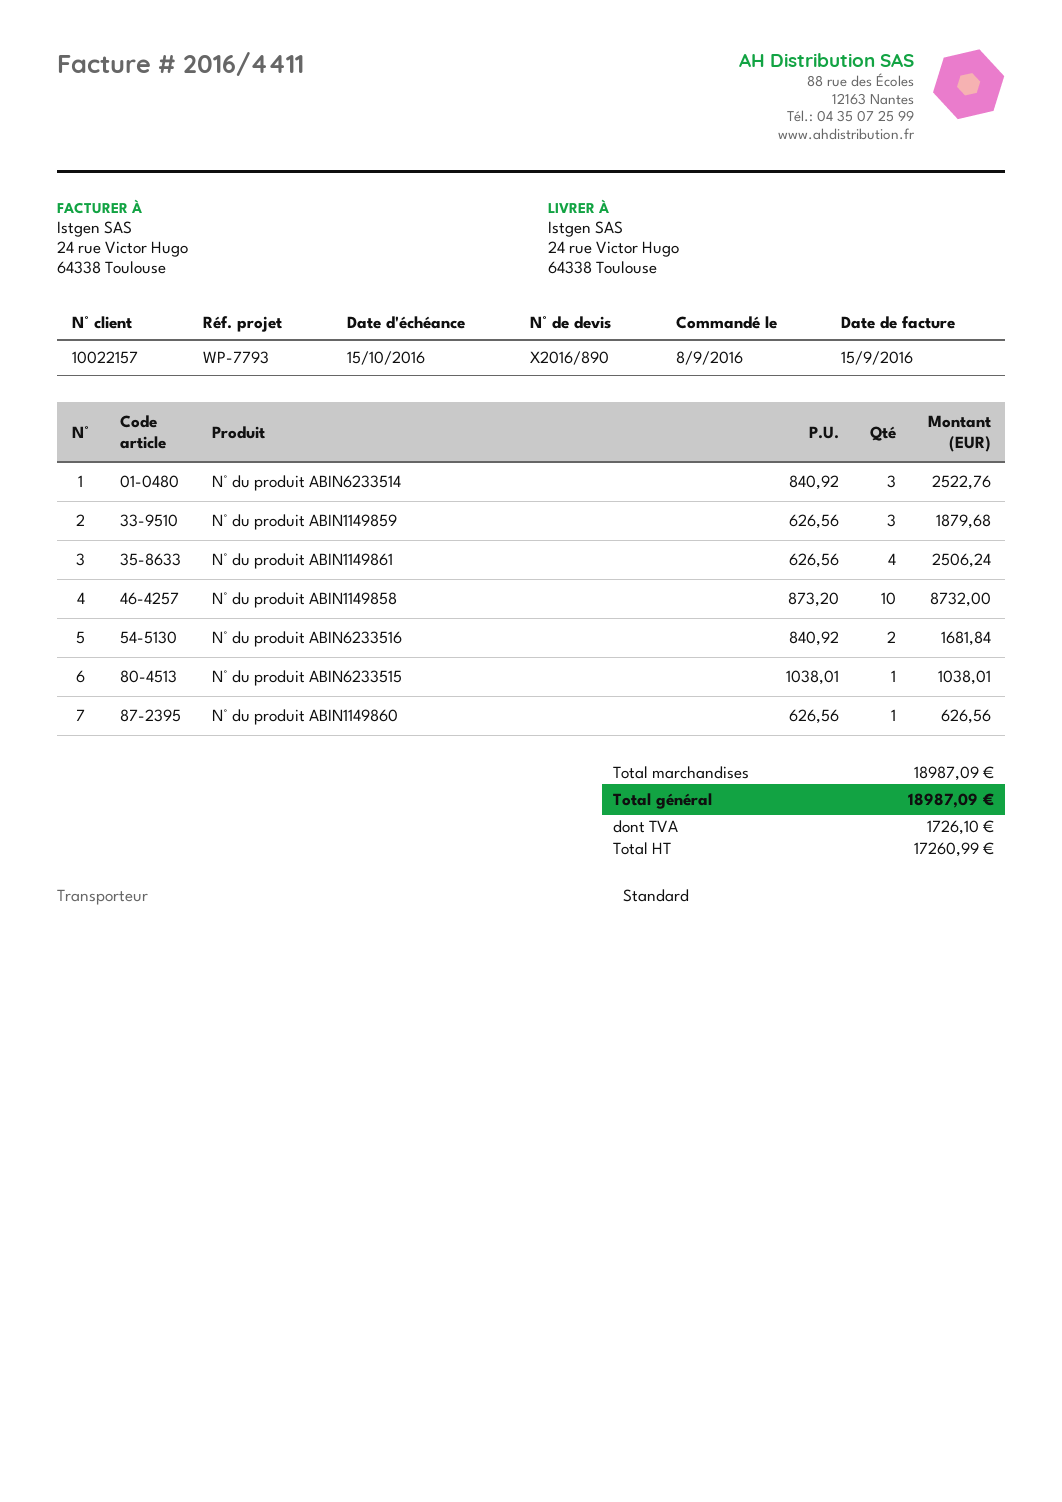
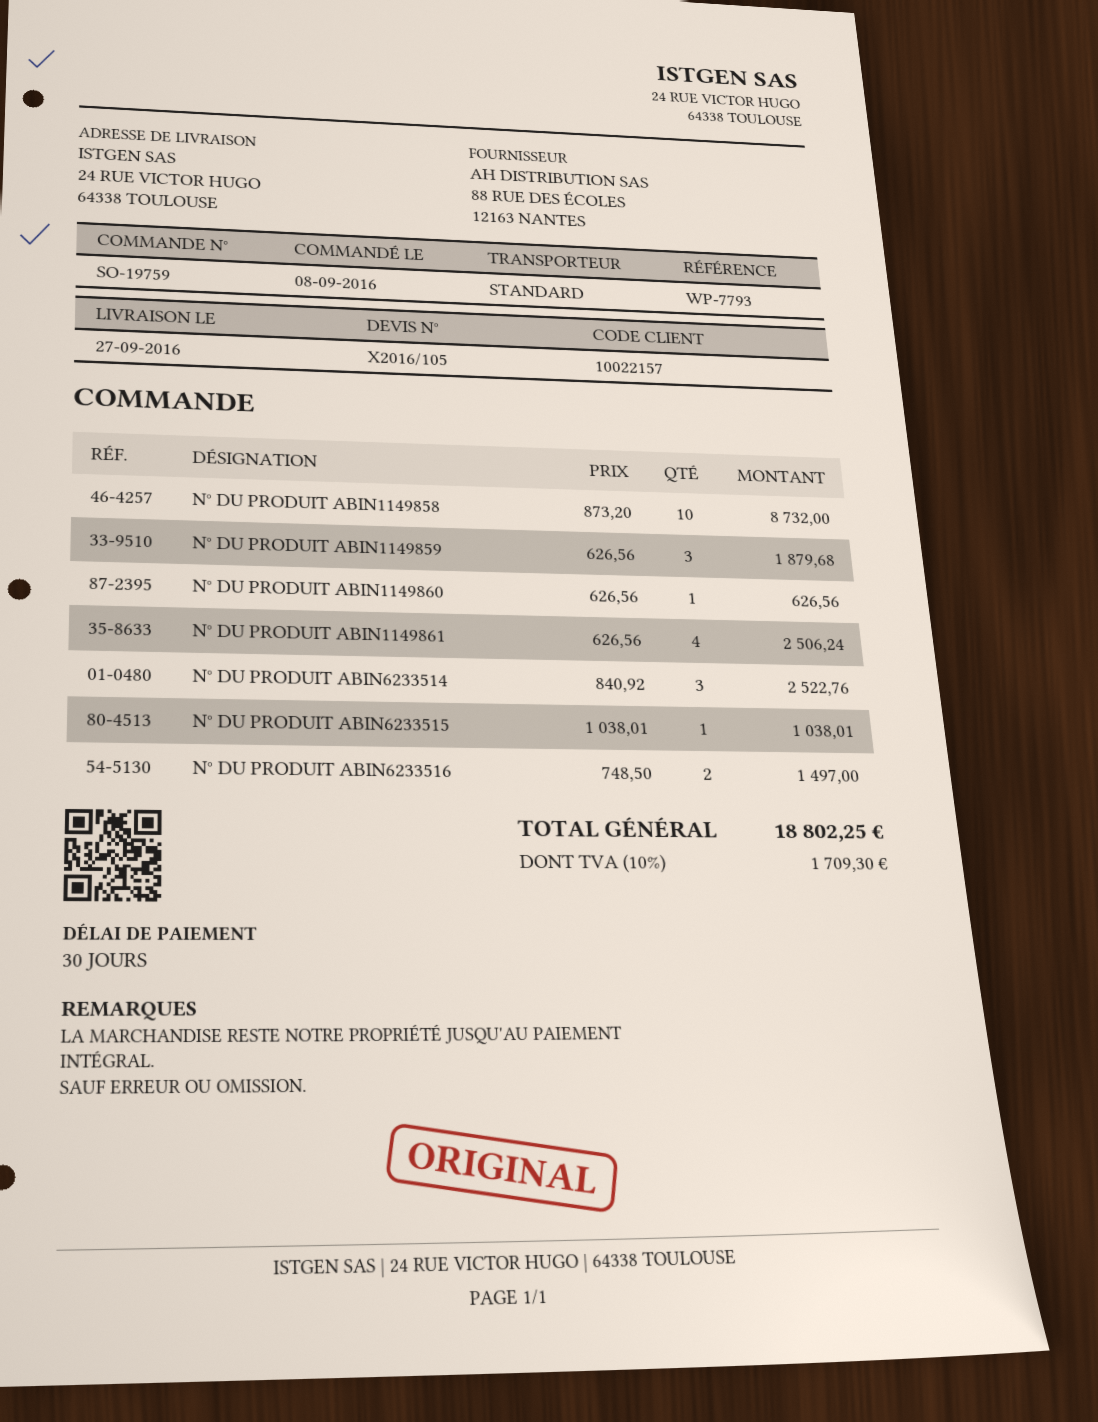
quote number: X2016/890 -> X2016/105
N° du produit ABIN6233516: 2 x 840.92 = 1681.84 -> 2 x 748.50 = 1497.00
tax: 1726.10 -> 1709.30
total: 18987.09 -> 18802.25

